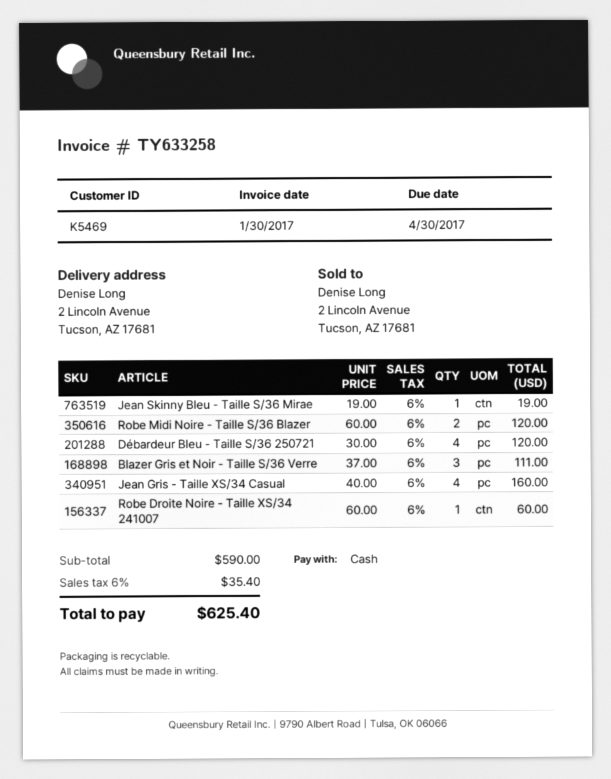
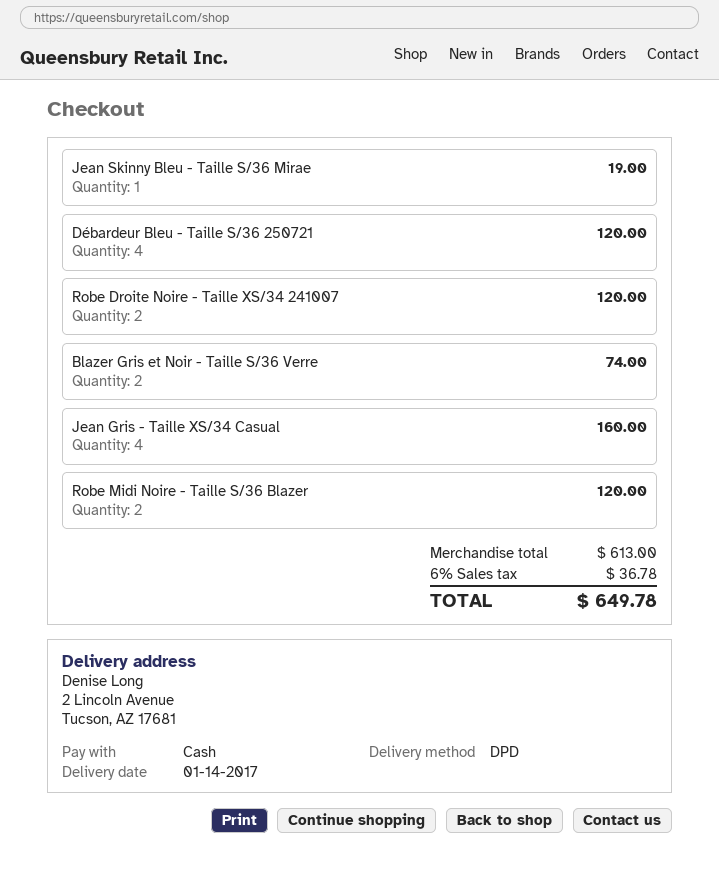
Blazer Gris et Noir - Taille S/36 Verre: 3 for 111.00 -> 2 for 74.00
Robe Droite Noire - Taille XS/34 241007: 1 for 60.00 -> 2 for 120.00
subtotal: 590.00 -> 613.00
tax: 6% = 35.40 -> 6% = 36.78
total: 625.40 -> 649.78

